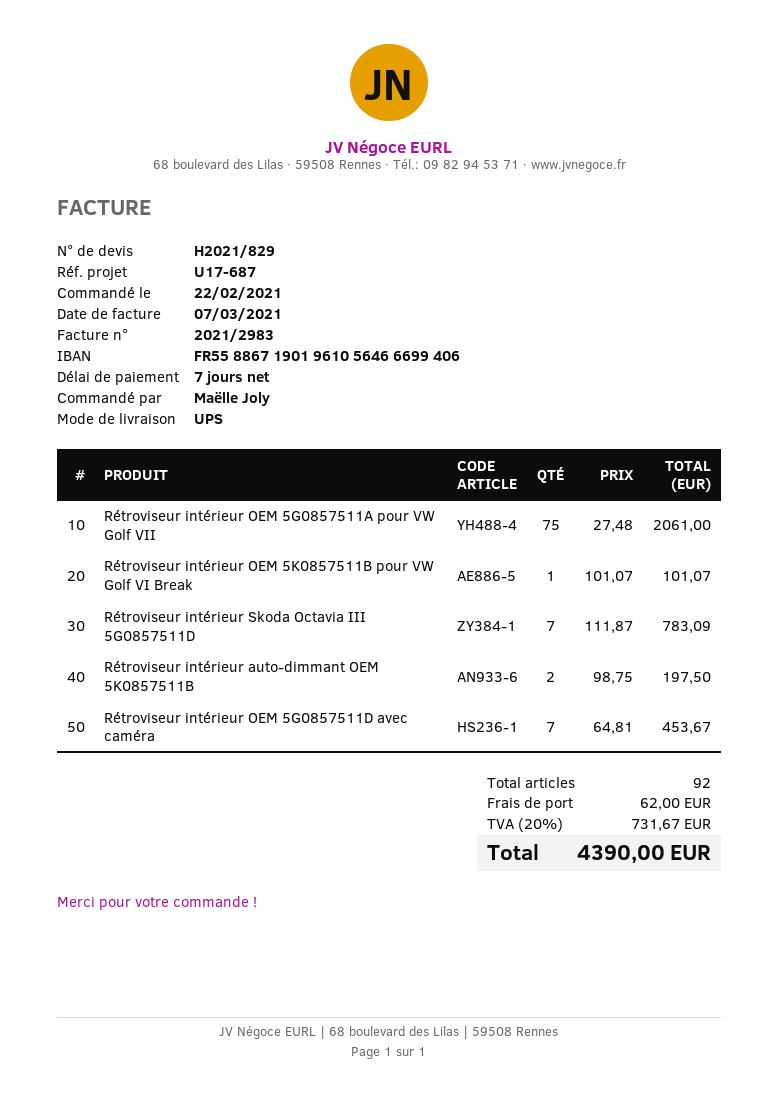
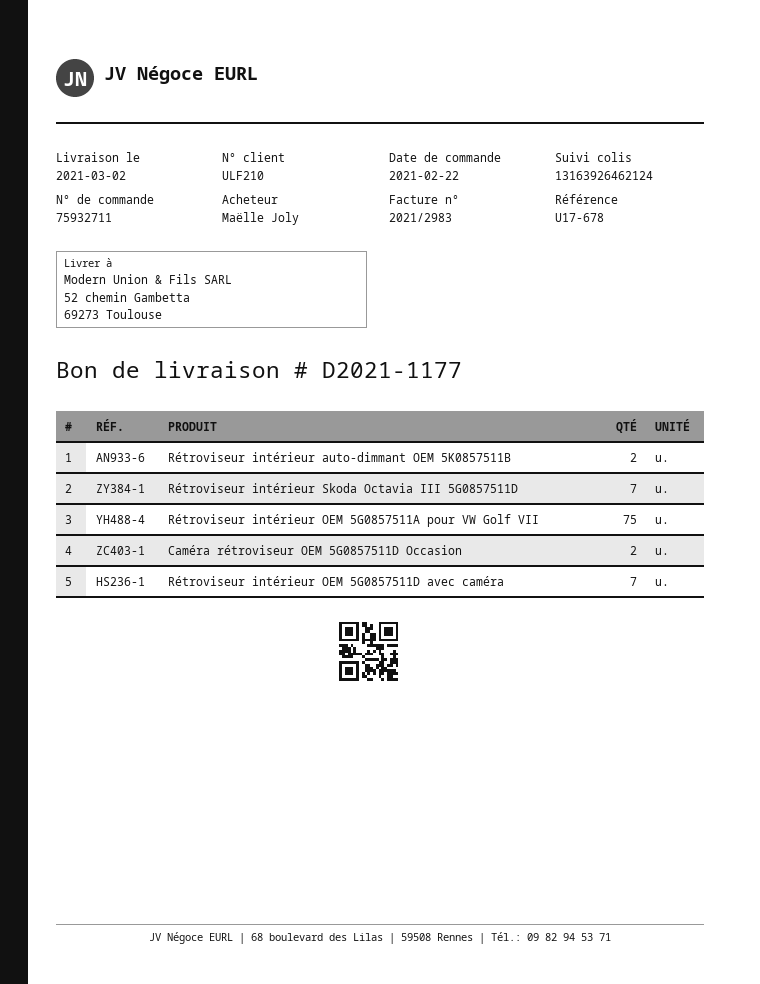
reference: U17-687 -> U17-678
Rétroviseur intérieur OEM 5K0857511B pour VW Golf VI Break: 1 -> none
Caméra rétroviseur OEM 5G0857511D Occasion: none -> 2

